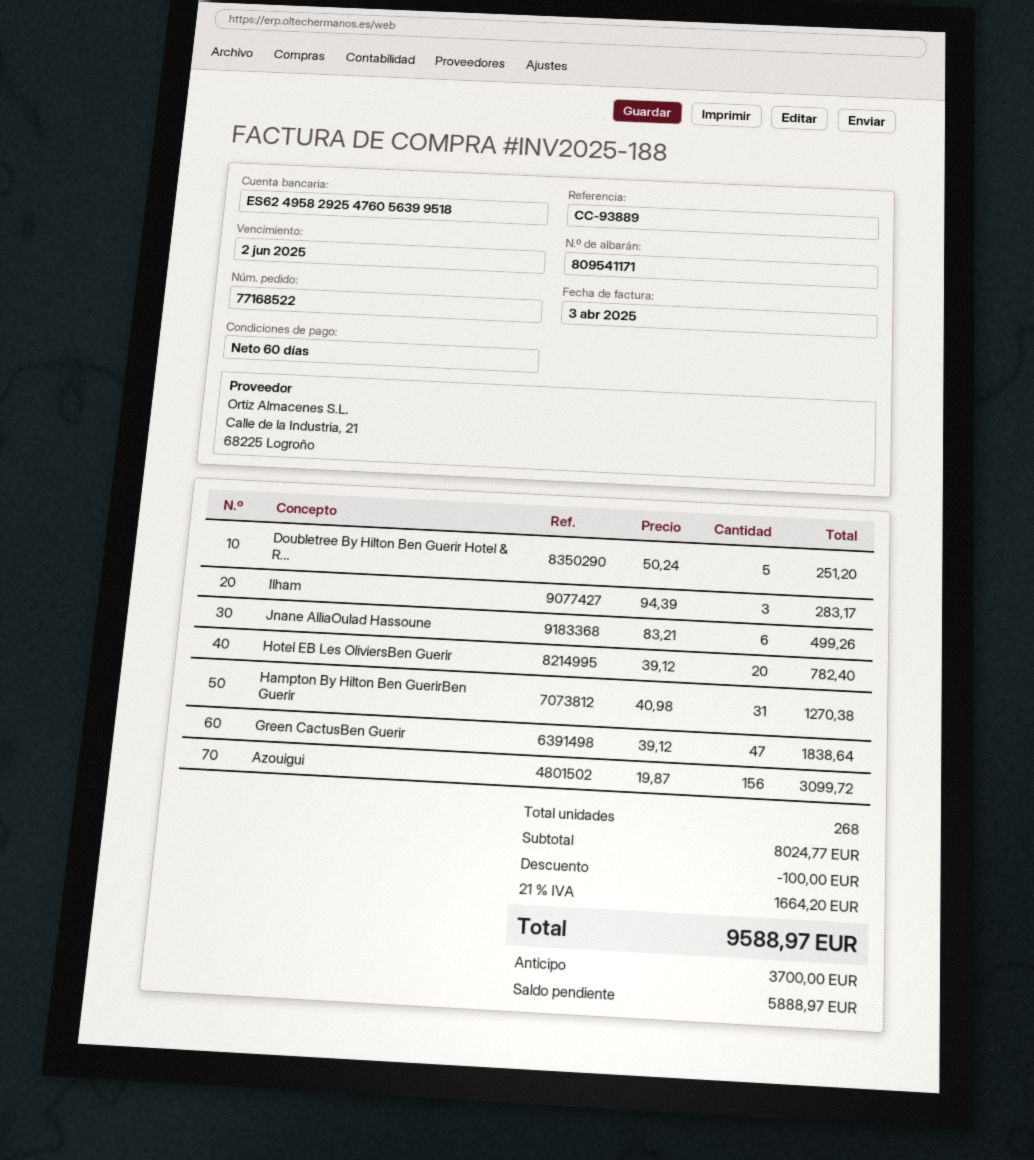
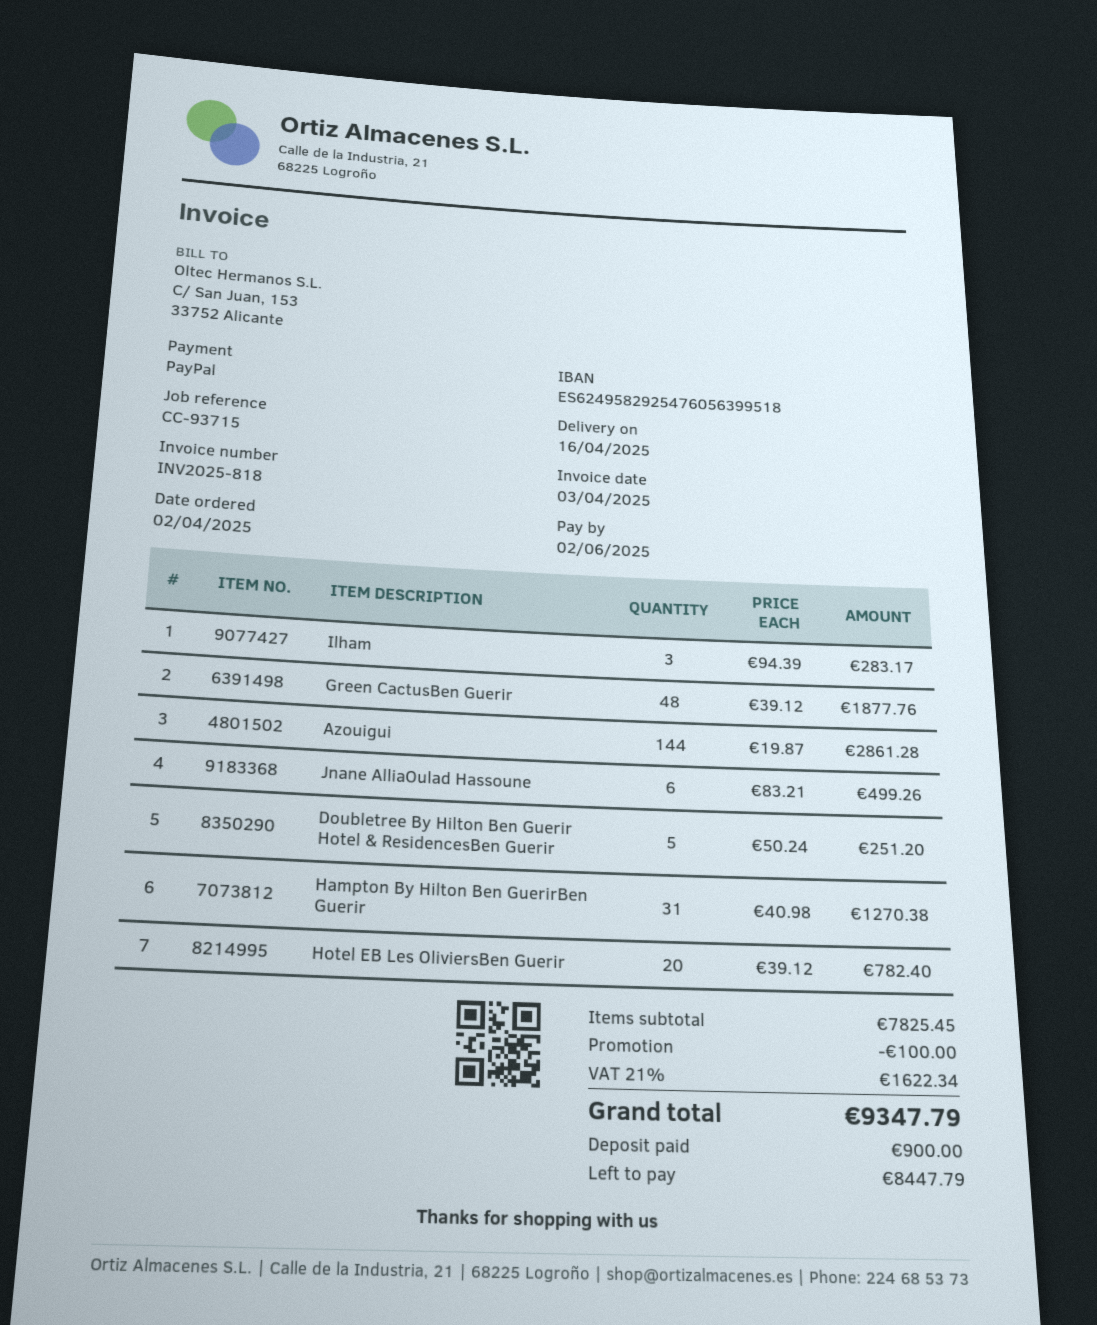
invoice number: INV2025-188 -> INV2025-818
reference: CC-93889 -> CC-93715
Green CactusBen Guerir: 47 x 39.12 = 1838.64 -> 48 x 39.12 = 1877.76
Azouigui: 156 x 19.87 = 3099.72 -> 144 x 19.87 = 2861.28
subtotal: 8024.77 -> 7825.45
tax: 21% = 1664.20 -> 21% = 1622.34
total: 9588.97 -> 9347.79
deposit: 3700.00 -> 900.00
balance: 5888.97 -> 8447.79

